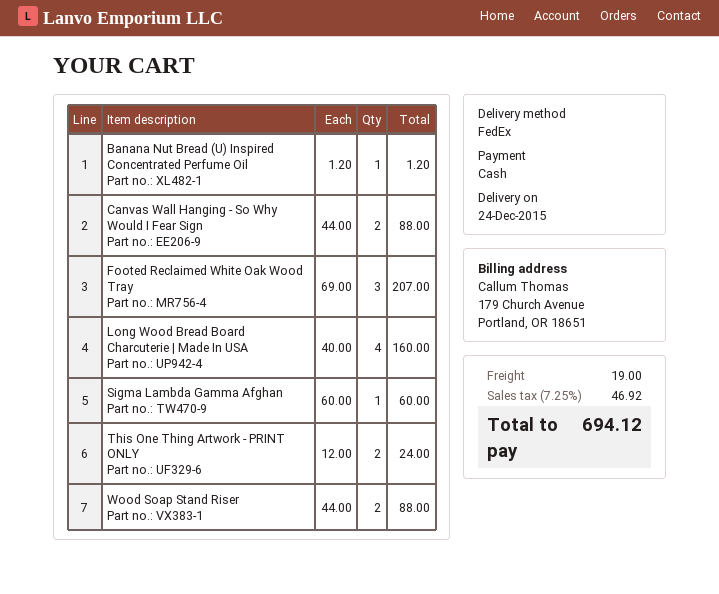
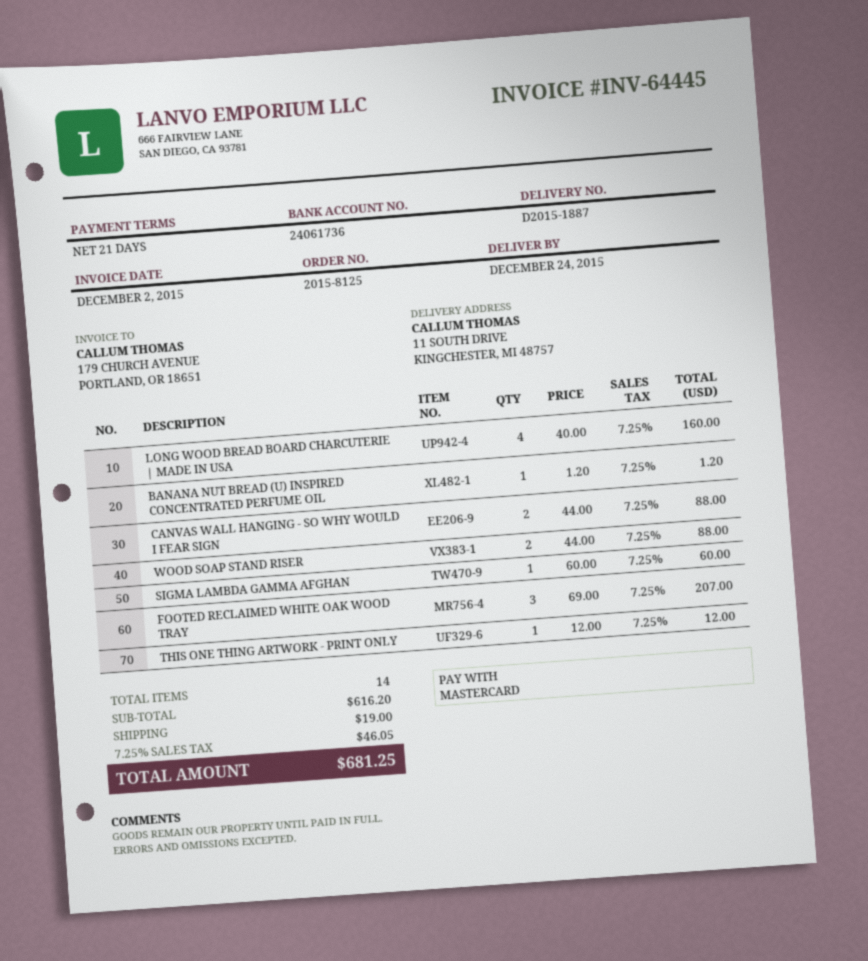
payment method: cash -> Mastercard
This One Thing Artwork - PRINT ONLY: 2 x 12.00 = 24.00 -> 1 x 12.00 = 12.00
tax: 7.25% = 46.92 -> 7.25% = 46.05
total: 694.12 -> 681.25

